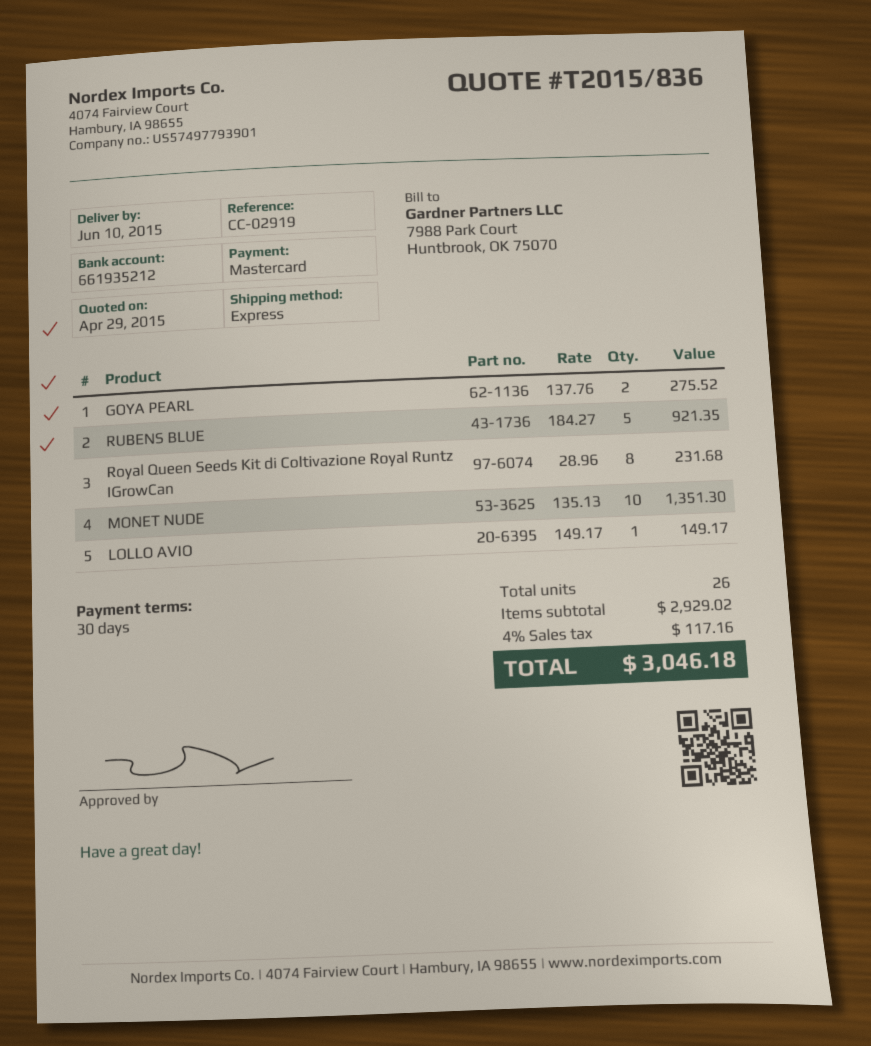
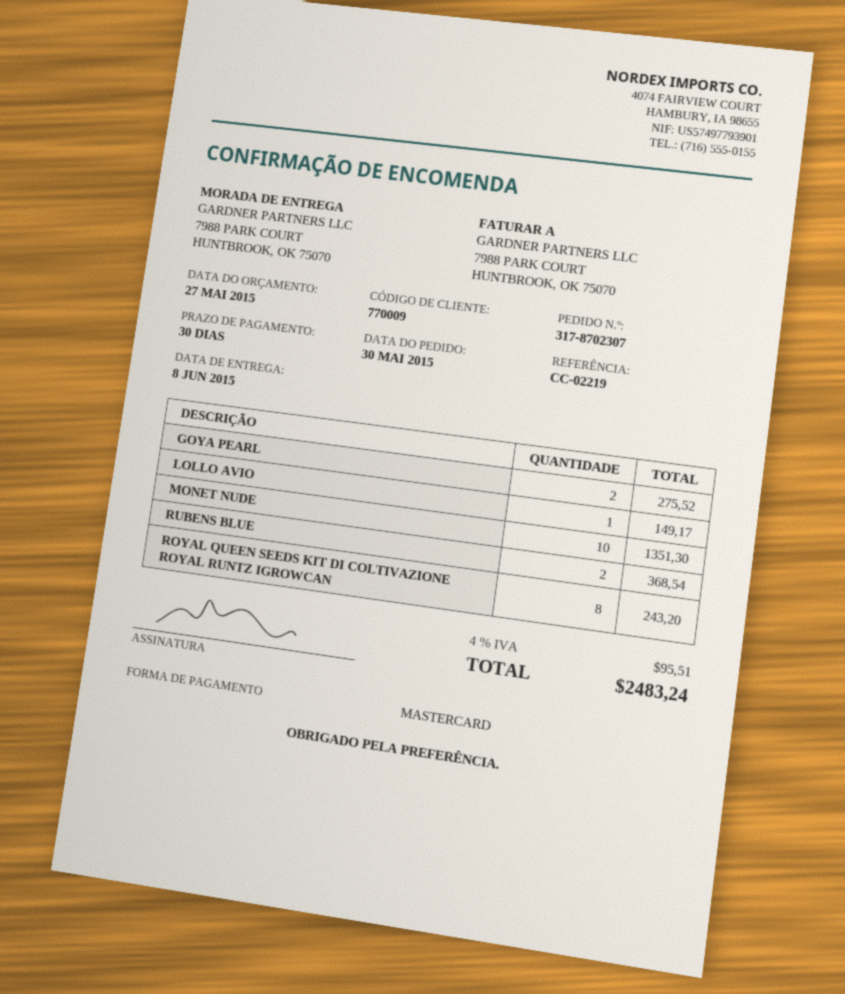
quote date: 2015-04-29 -> 2015-05-27
delivery date: 2015-06-10 -> 2015-06-08
reference: CC-02919 -> CC-02219
RUBENS BLUE: 5 for 921.35 -> 2 for 368.54
Royal Queen Seeds Kit di Coltivazione Royal Runtz IGrowCan: 8 for 231.68 -> 8 for 243.20
tax: 4% = 117.16 -> 4% = 95.51
total: 3046.18 -> 2483.24

